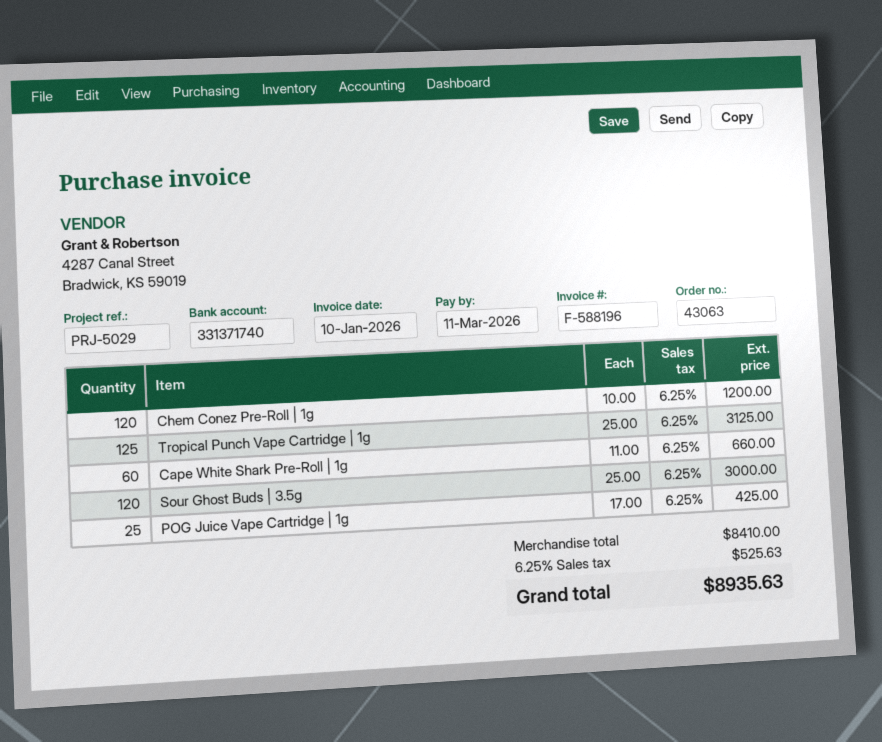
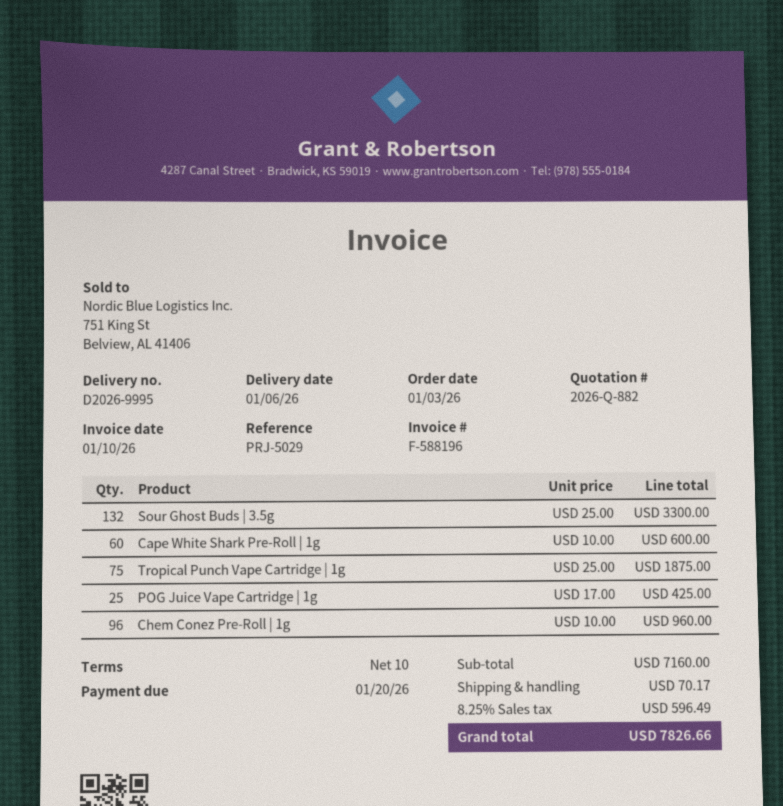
due date: 2026-03-11 -> 2026-01-20
Chem Conez Pre-Roll | 1g: 120 x 10.00 = 1200.00 -> 96 x 10.00 = 960.00
Tropical Punch Vape Cartridge | 1g: 125 x 25.00 = 3125.00 -> 75 x 25.00 = 1875.00
Cape White Shark Pre-Roll | 1g: 60 x 11.00 = 660.00 -> 60 x 10.00 = 600.00
Sour Ghost Buds | 3.5g: 120 x 25.00 = 3000.00 -> 132 x 25.00 = 3300.00
subtotal: 8410.00 -> 7160.00
shipping: none -> 70.17
tax: 6.25% = 525.63 -> 8.25% = 596.49
total: 8935.63 -> 7826.66

